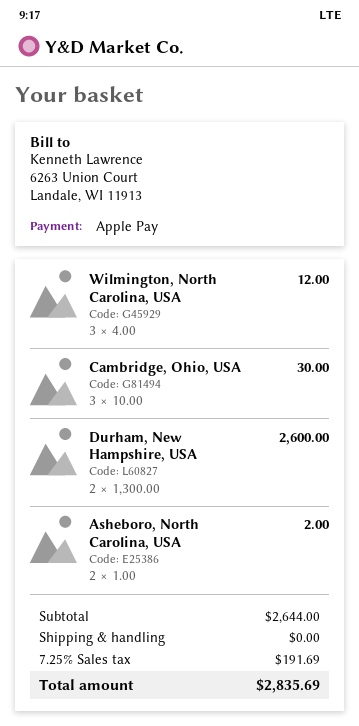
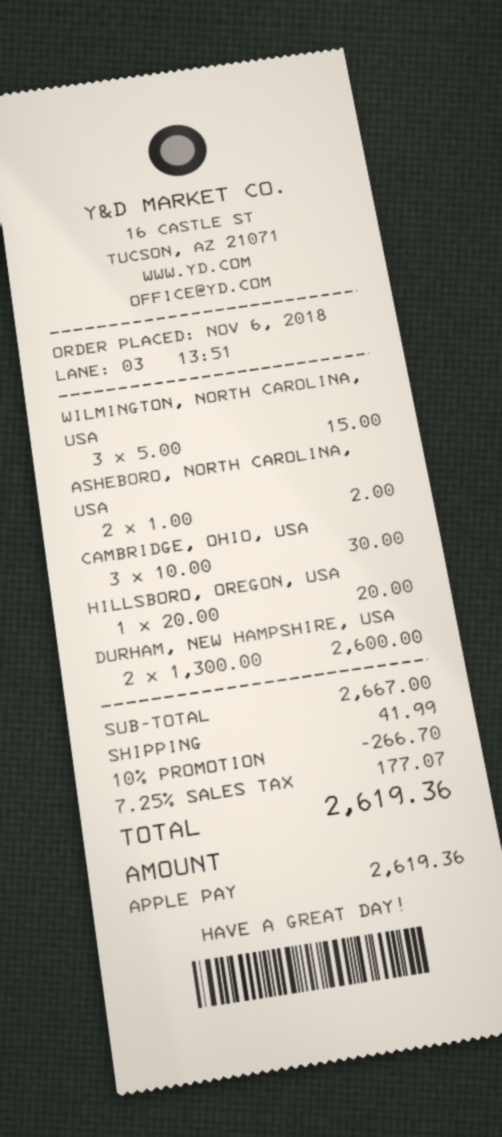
Wilmington, North Carolina, USA: 3 x 4.00 = 12.00 -> 3 x 5.00 = 15.00
HILLSBORO, OREGON, USA: none -> 1 x 20.00 = 20.00
subtotal: 2644.00 -> 2667.00
discount: none -> 10% = 266.70
shipping: 0.00 -> 41.99
tax: 7.25% = 191.69 -> 7.25% = 177.07
total: 2835.69 -> 2619.36

